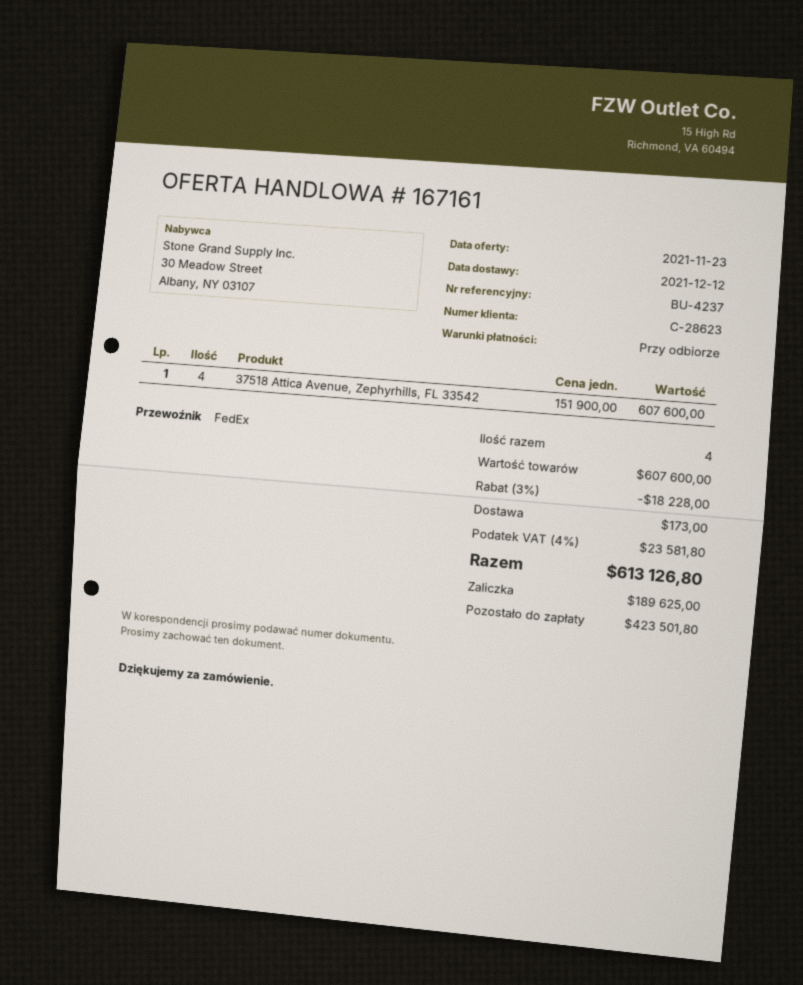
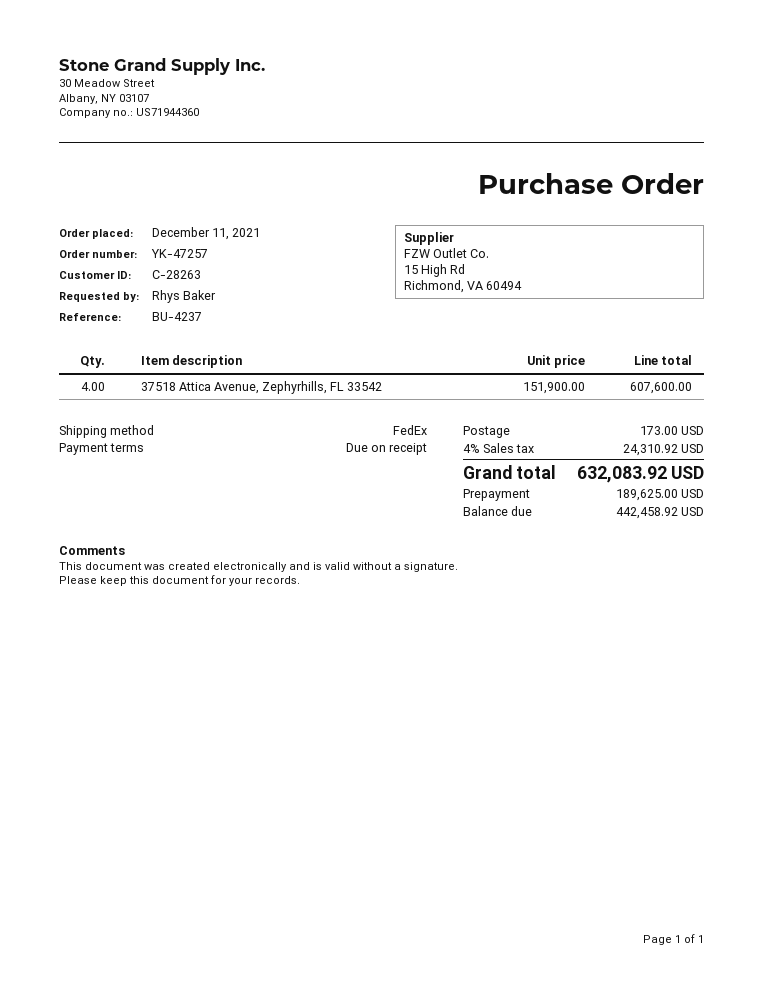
customer number: C-28623 -> C-28263
discount: 3% = 18228.00 -> none
tax: 4% = 23581.80 -> 4% = 24310.92
total: 613126.80 -> 632083.92
balance: 423501.80 -> 442458.92

